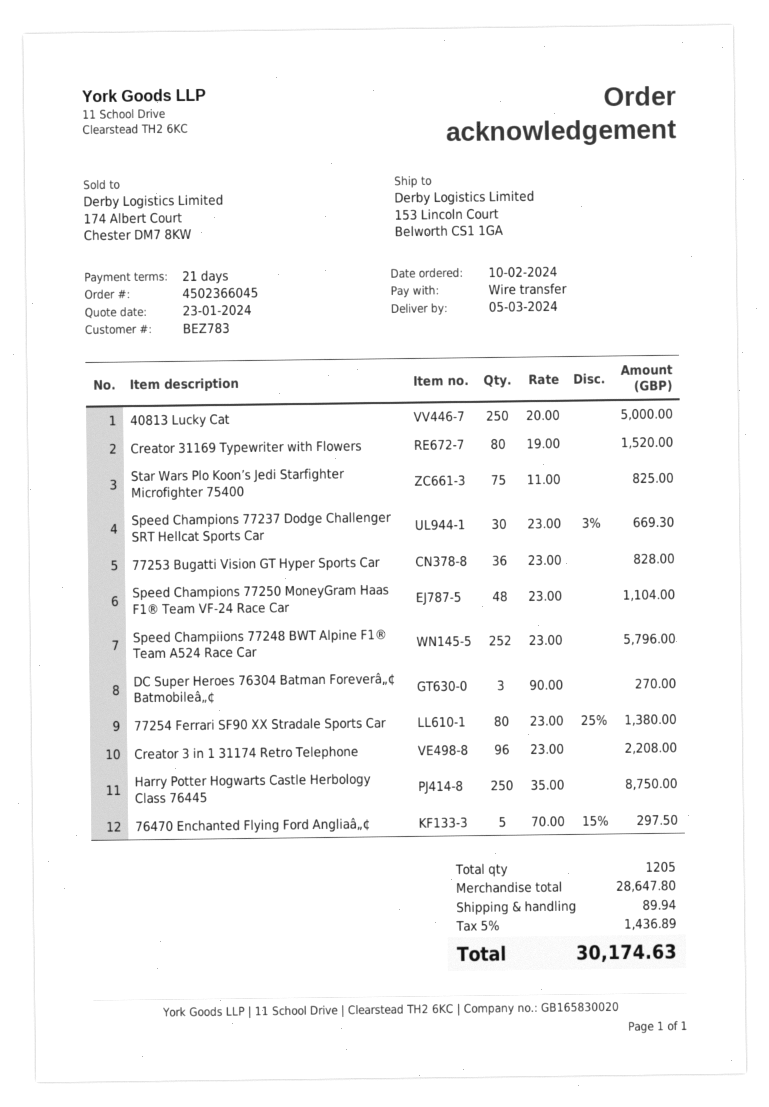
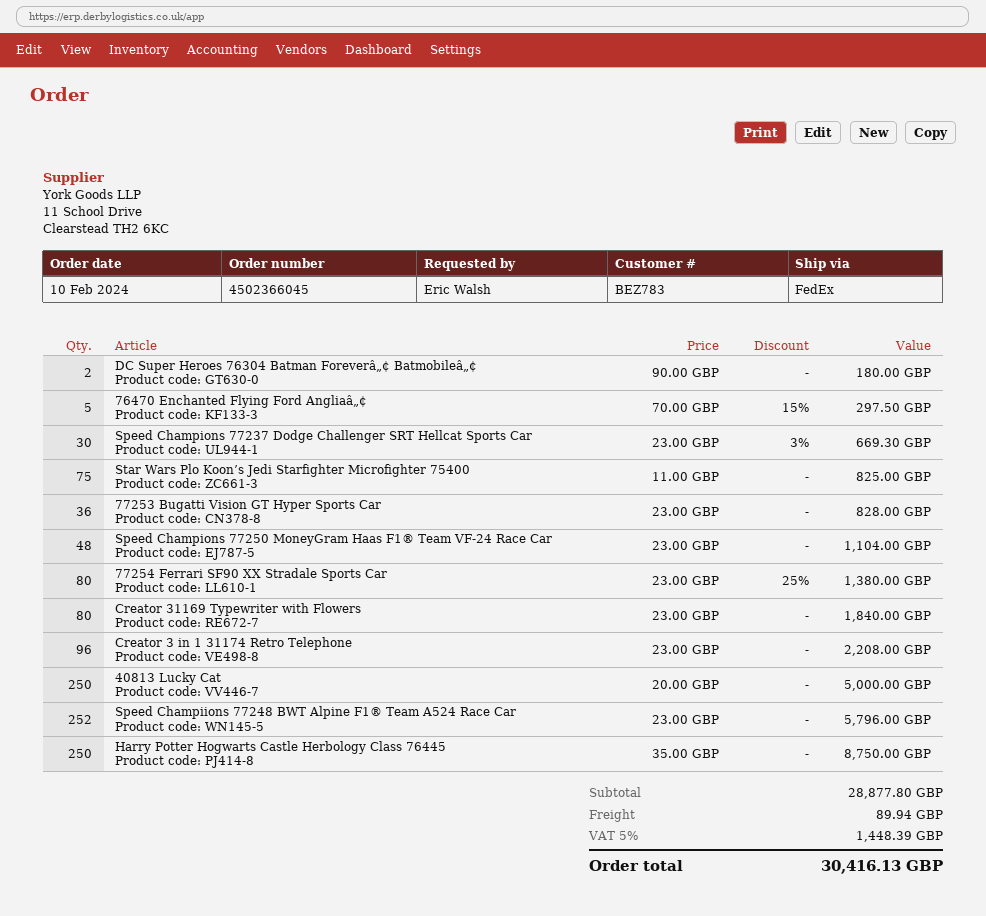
Creator 31169 Typewriter with Flowers: 80 x 19.00 = 1520.00 -> 80 x 23.00 = 1840.00
DC Super Heroes 76304 Batman Foreverâ„¢ Batmobileâ„¢: 3 x 90.00 = 270.00 -> 2 x 90.00 = 180.00
subtotal: 28647.80 -> 28877.80
tax: 5% = 1436.89 -> 5% = 1448.39
total: 30174.63 -> 30416.13

